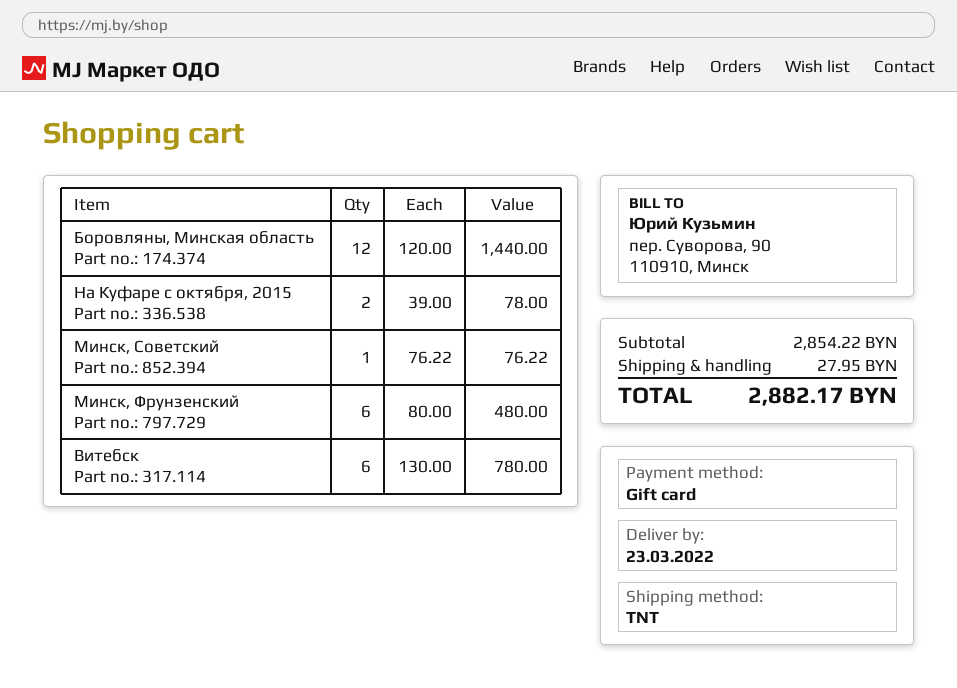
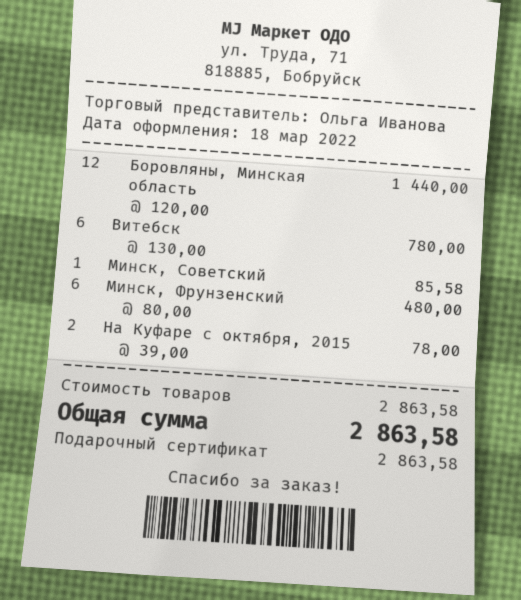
Минск, Советский: 1 x 76.22 = 76.22 -> 1 x 85.58 = 85.58
subtotal: 2854.22 -> 2863.58
shipping: 27.95 -> none
total: 2882.17 -> 2863.58

